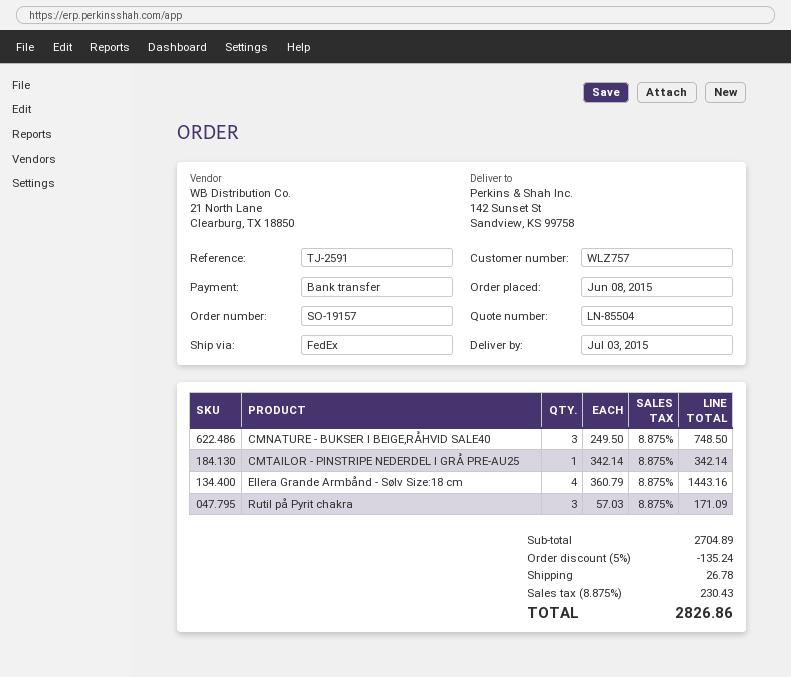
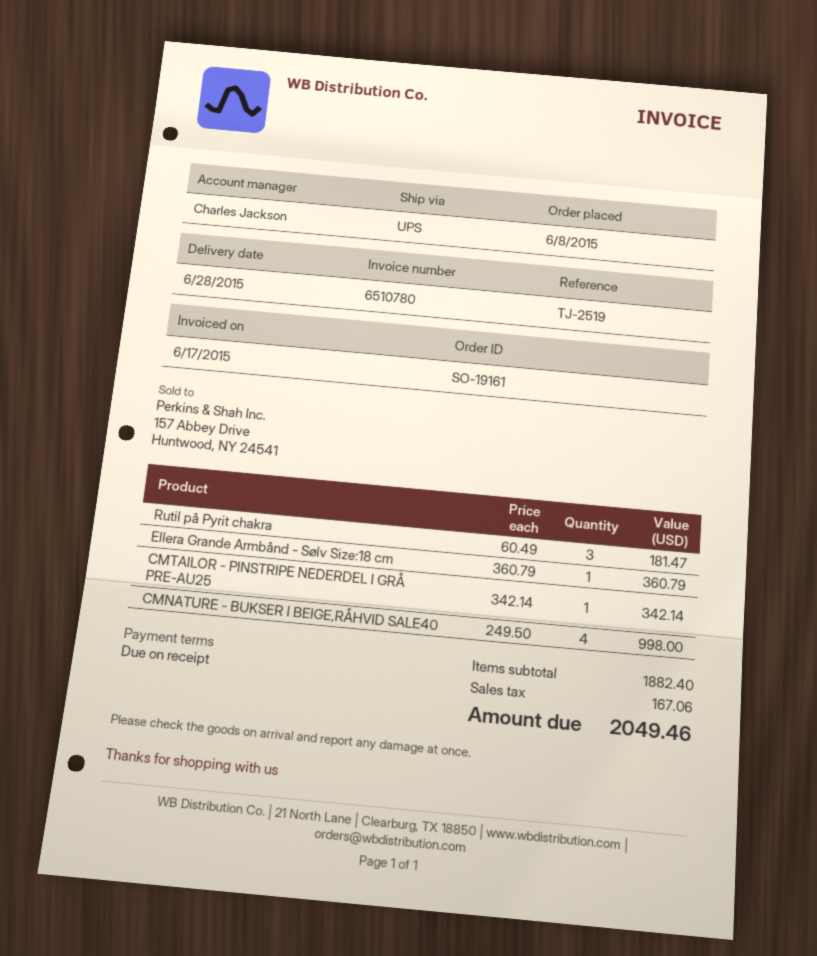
order number: SO-19157 -> SO-19161
delivery date: 2015-07-03 -> 2015-06-28
reference: TJ-2591 -> TJ-2519
shipping method: FedEx -> UPS
CMNATURE - BUKSER I BEIGE,RÅHVID SALE40: 3 x 249.50 = 748.50 -> 4 x 249.50 = 998.00
Ellera Grande Armbånd - Sølv Size:18 cm: 4 x 360.79 = 1443.16 -> 1 x 360.79 = 360.79
Rutil på Pyrit chakra: 3 x 57.03 = 171.09 -> 3 x 60.49 = 181.47
subtotal: 2704.89 -> 1882.40
discount: 5% = 135.24 -> none
shipping: 26.78 -> none
tax: 230.43 -> 167.06
total: 2826.86 -> 2049.46

